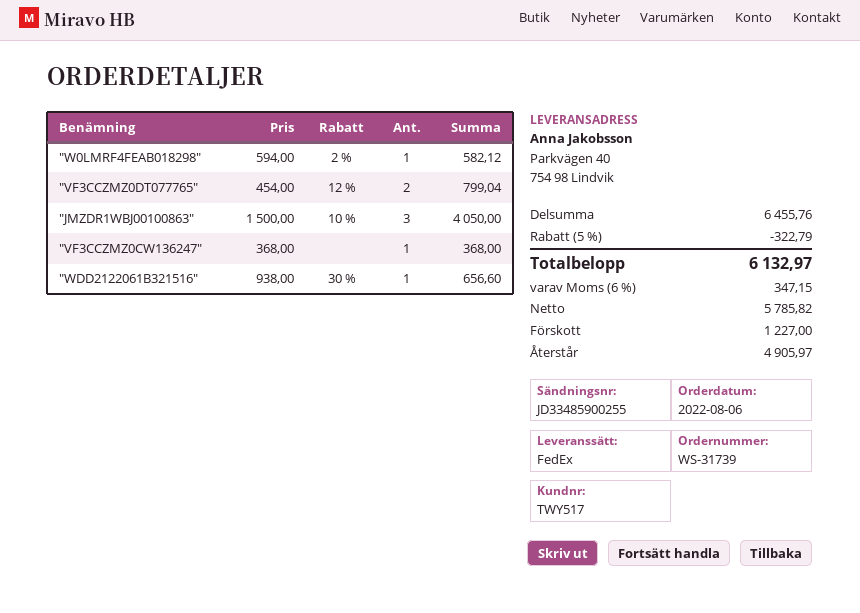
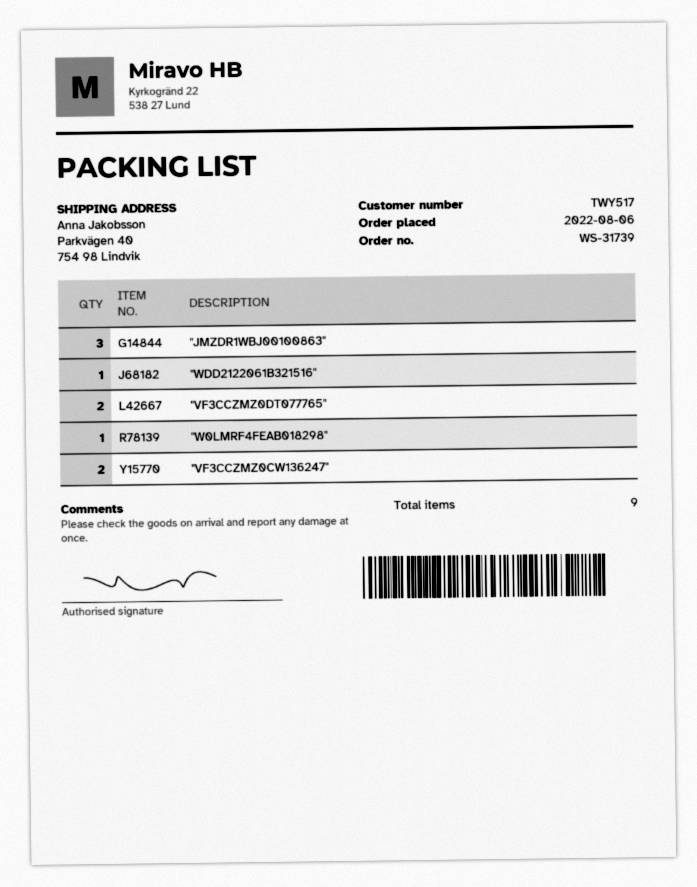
"VF3CCZMZ0CW136247": 1 -> 2

